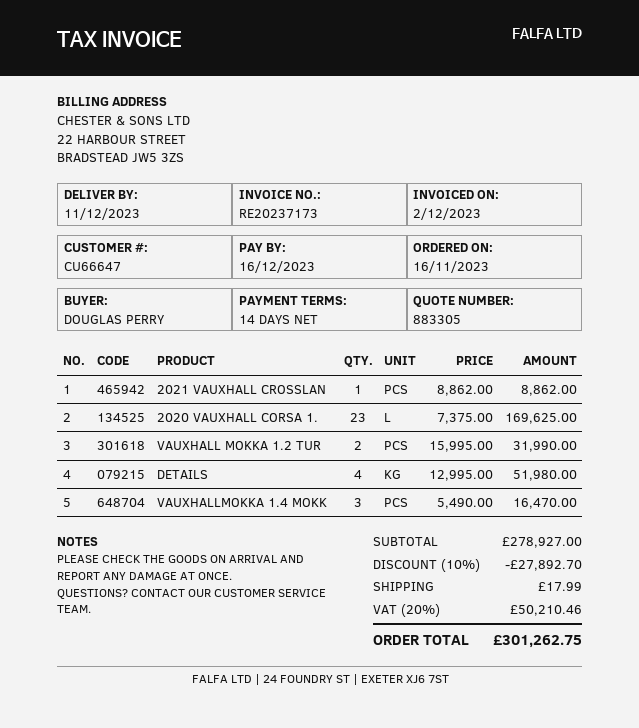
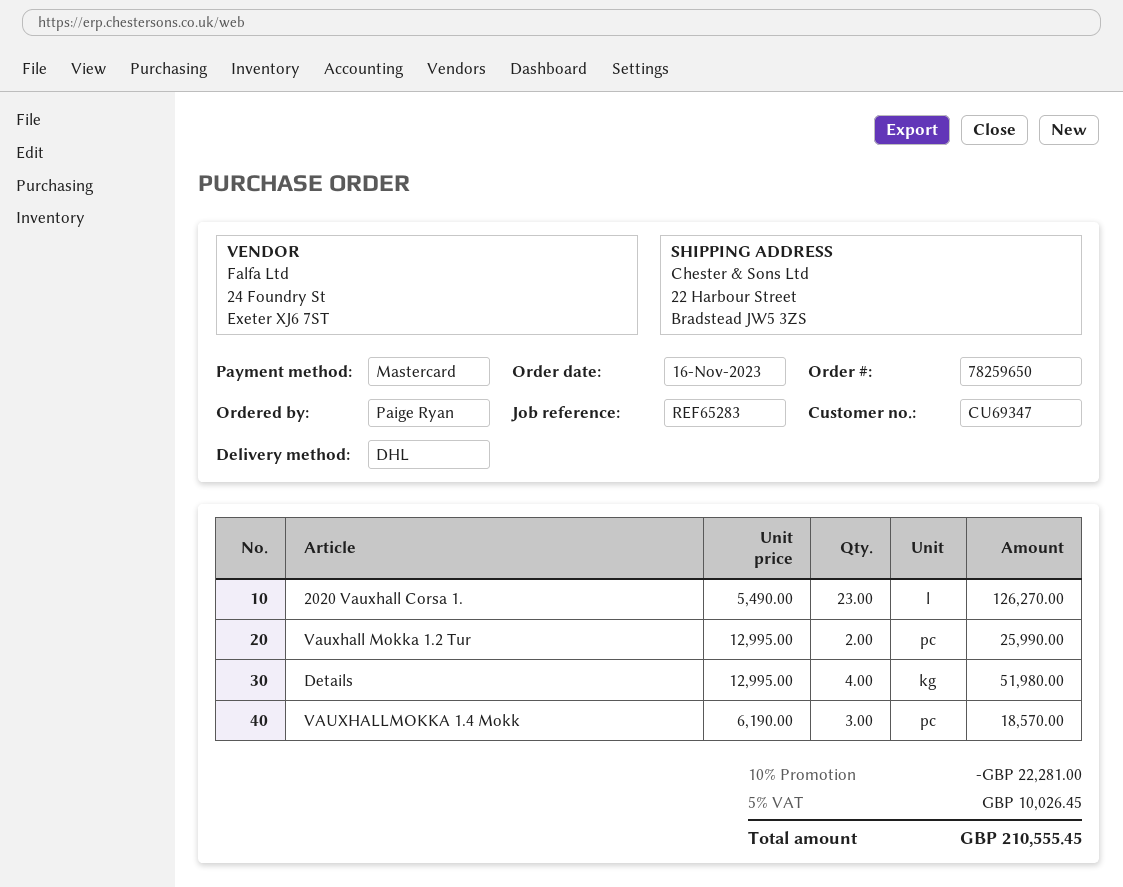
customer number: CU66647 -> CU69347
ordered by: DOUGLAS PERRY -> Paige Ryan
2021 VAUXHALL CROSSLAN: 1 x 8862.00 = 8862.00 -> none
2020 VAUXHALL CORSA 1.: 23 x 7375.00 = 169625.00 -> 23 x 5490.00 = 126270.00
VAUXHALL MOKKA 1.2 TUR: 2 x 15995.00 = 31990.00 -> 2 x 12995.00 = 25990.00
VAUXHALLMOKKA 1.4 MOKK: 3 x 5490.00 = 16470.00 -> 3 x 6190.00 = 18570.00
discount: 10% = 27892.70 -> 10% = 22281.00
shipping: 17.99 -> none
tax: 20% = 50210.46 -> 5% = 10026.45
total: 301262.75 -> 210555.45

